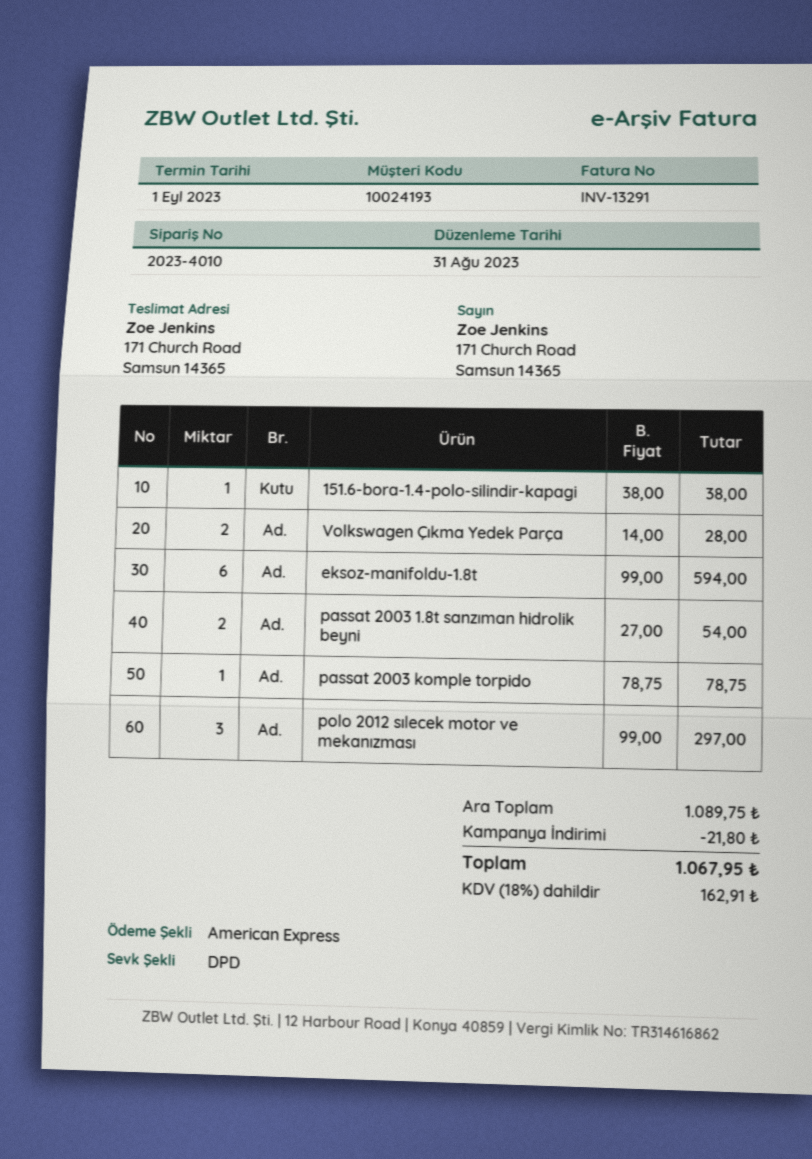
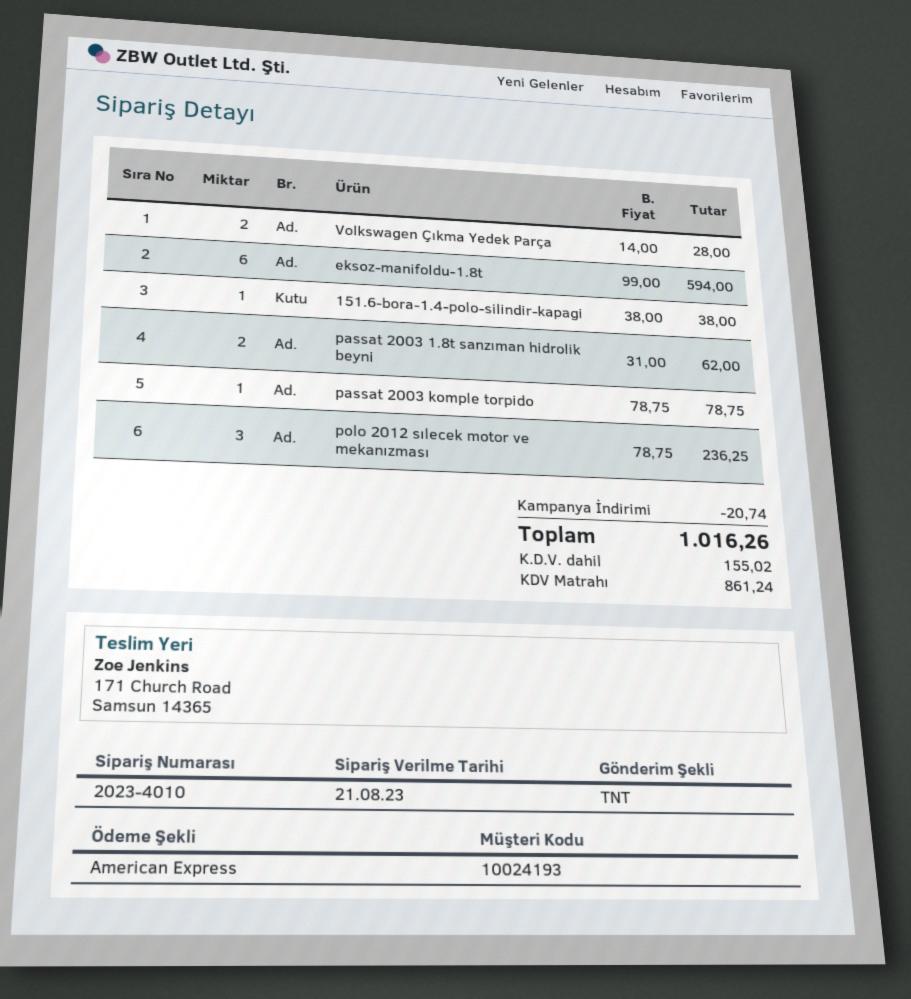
shipping method: DPD -> TNT
passat 2003 1.8t sanzıman hidrolik beyni: 2 x 27.00 = 54.00 -> 2 x 31.00 = 62.00
polo 2012 sılecek motor ve mekanızması: 3 x 99.00 = 297.00 -> 3 x 78.75 = 236.25
discount: 21.80 -> 20.74
tax: 162.91 -> 155.02
total: 1067.95 -> 1016.26

